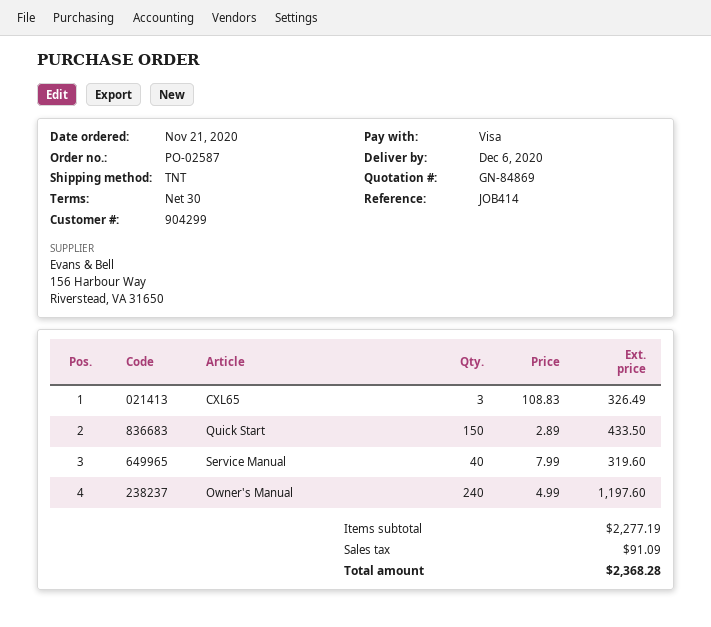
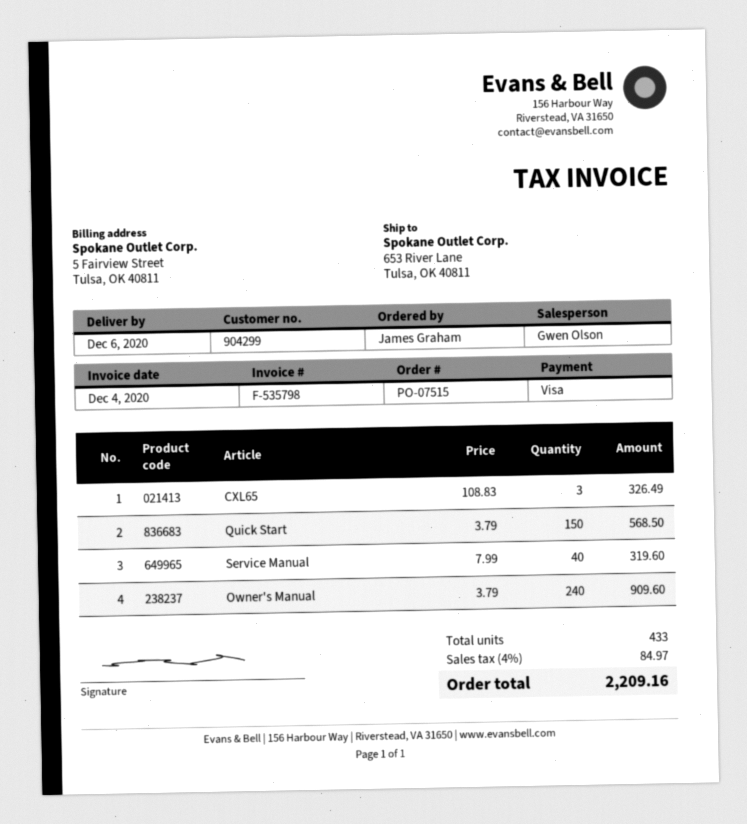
order number: PO-02587 -> PO-07515
Quick Start: 150 x 2.89 = 433.50 -> 150 x 3.79 = 568.50
Owner's Manual: 240 x 4.99 = 1197.60 -> 240 x 3.79 = 909.60
tax: 91.09 -> 84.97
total: 2368.28 -> 2209.16

